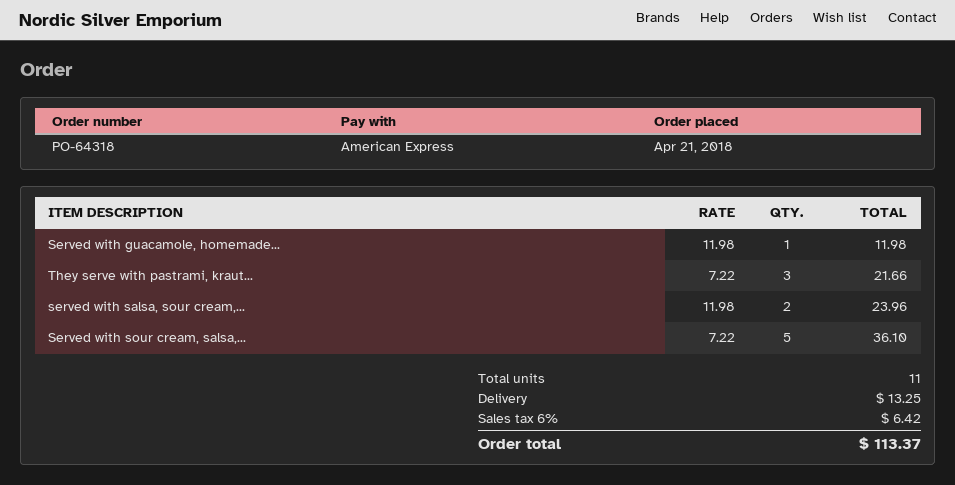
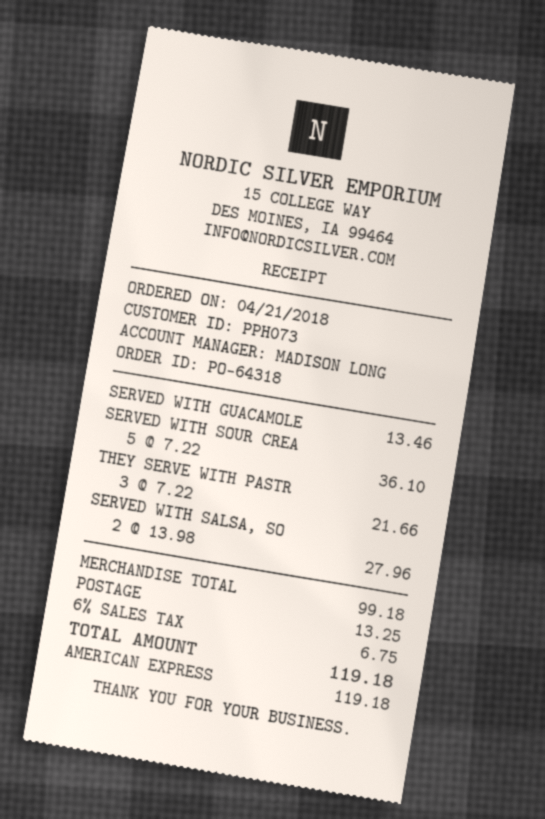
Served with guacamole, homemade...: 1 x 11.98 = 11.98 -> 1 x 13.46 = 13.46
served with salsa, sour cream,...: 2 x 11.98 = 23.96 -> 2 x 13.98 = 27.96
tax: 6% = 6.42 -> 6% = 6.75
total: 113.37 -> 119.18

